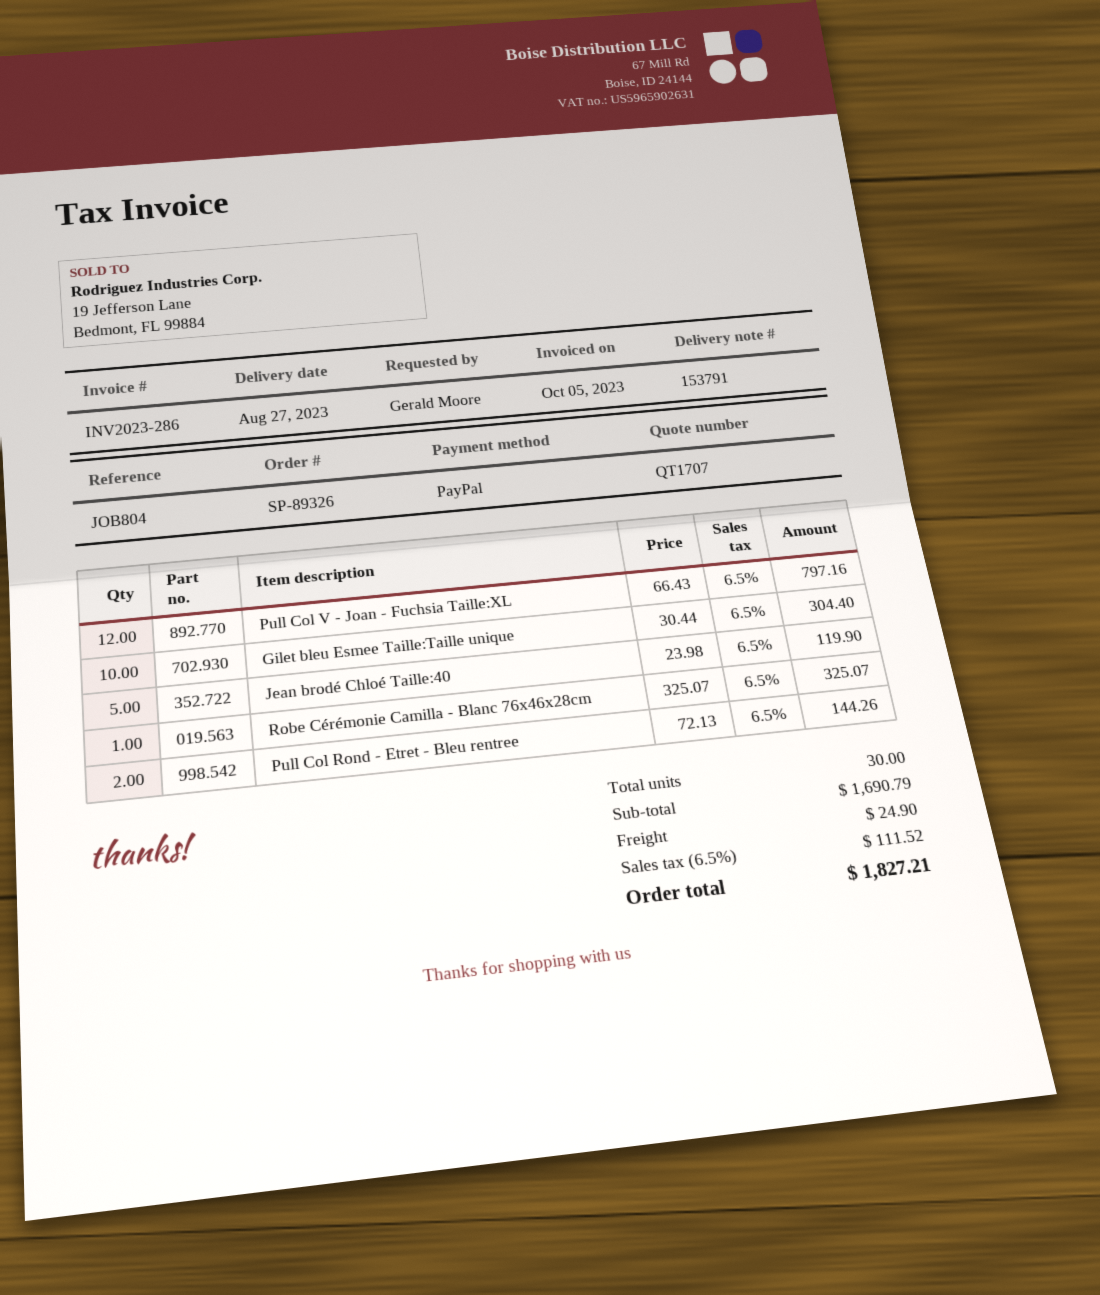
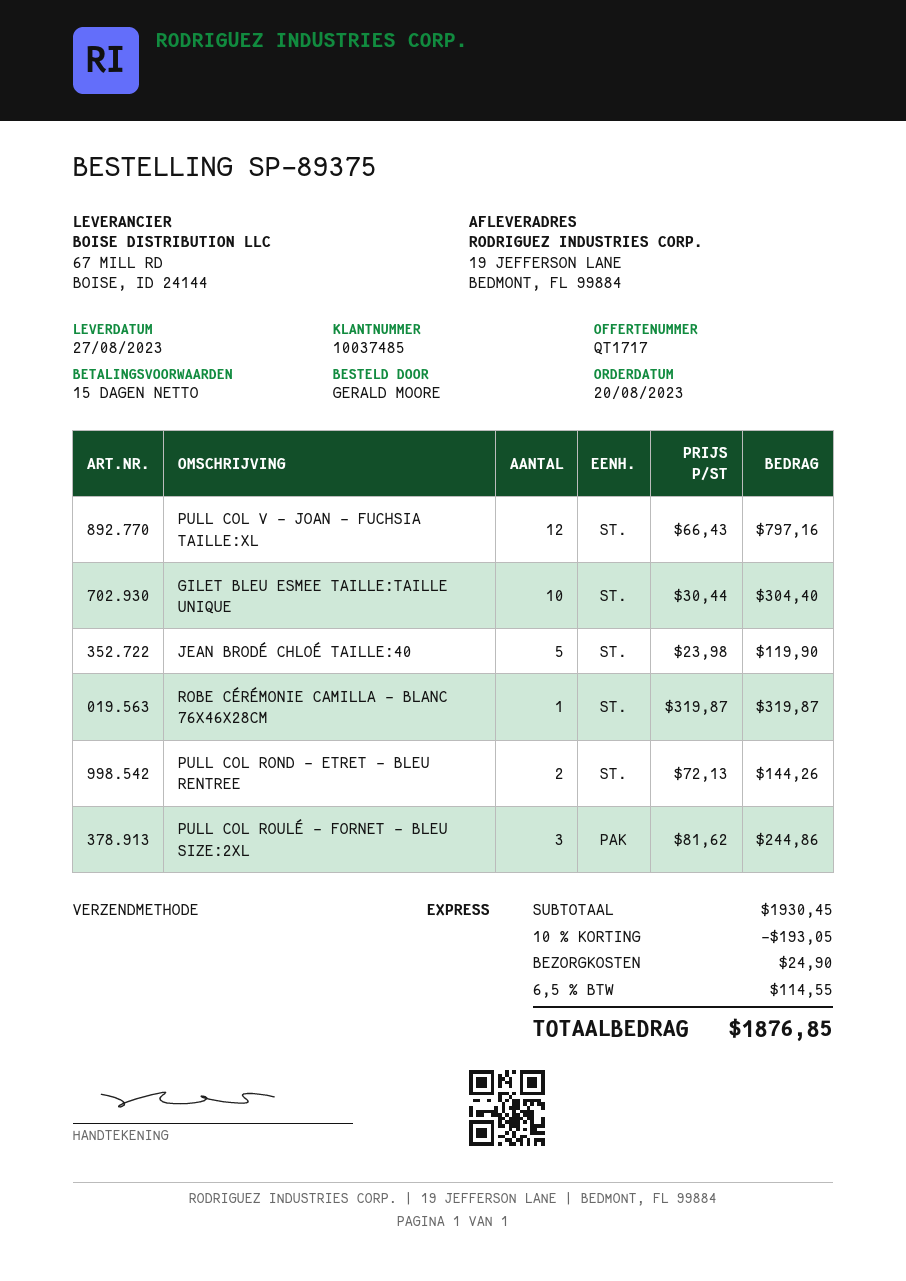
quote number: QT1707 -> QT1717
order number: SP-89326 -> SP-89375
Robe Cérémonie Camilla - Blanc 76x46x28cm: 1 x 325.07 = 325.07 -> 1 x 319.87 = 319.87
PULL COL ROULÉ - FORNET - BLEU SIZE:2XL: none -> 3 x 81.62 = 244.86
subtotal: 1690.79 -> 1930.45
discount: none -> 10% = 193.05
tax: 6.5% = 111.52 -> 6.5% = 114.55
total: 1827.21 -> 1876.85

